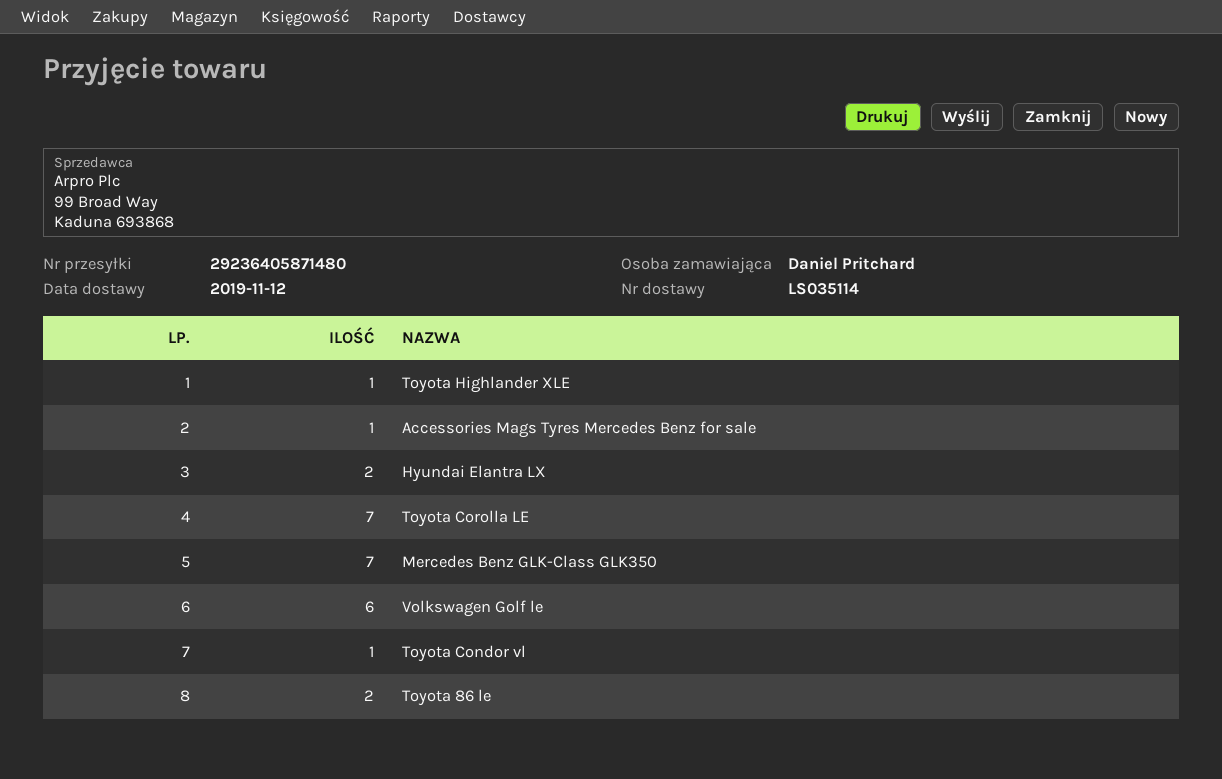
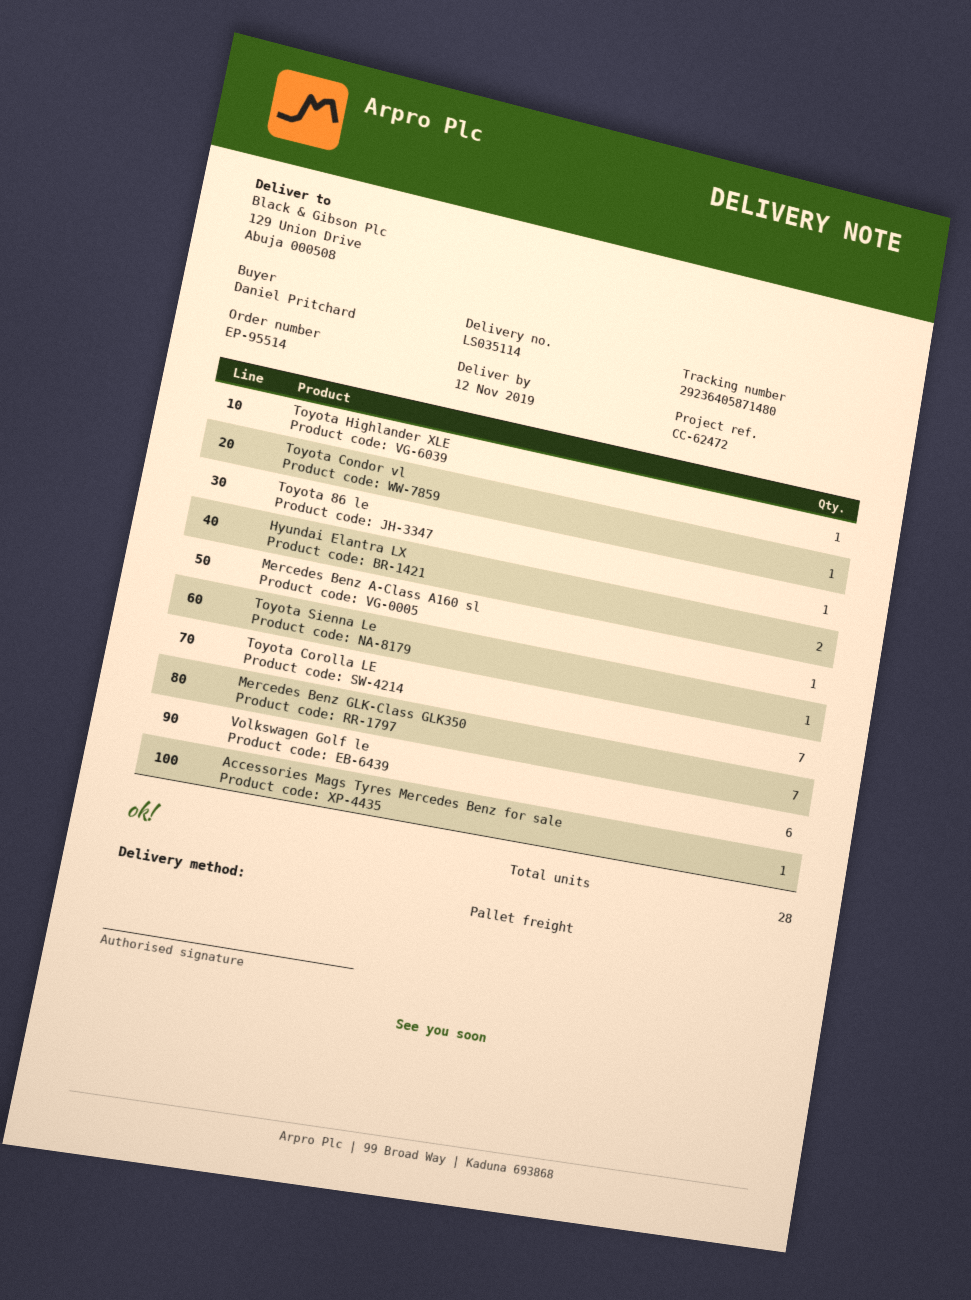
Toyota 86 le: 2 -> 1
Mercedes Benz A-Class A160 sl: none -> 1
Toyota Sienna Le: none -> 1

